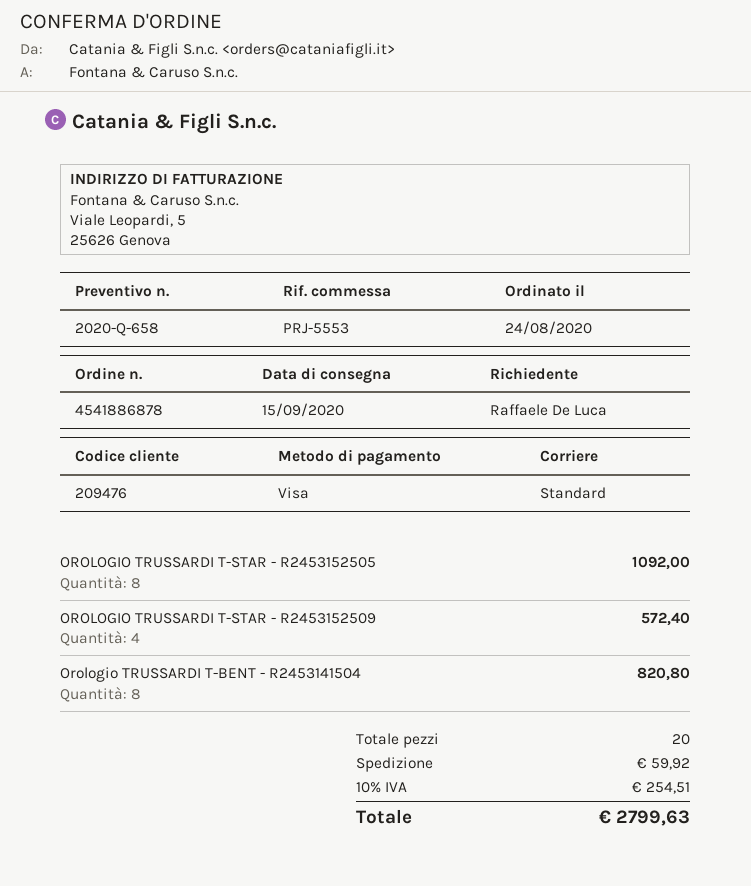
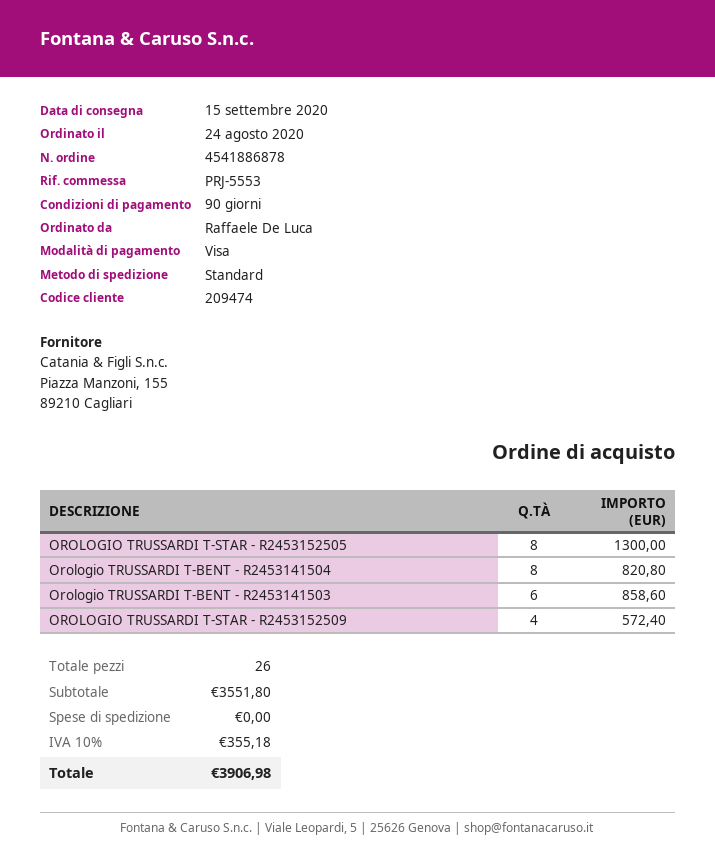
customer number: 209476 -> 209474
OROLOGIO TRUSSARDI T-STAR - R2453152505: 8 for 1092.00 -> 8 for 1300.00
Orologio TRUSSARDI T-BENT - R2453141503: none -> 6 for 858.60
total quantity: 20 -> 26
shipping: 59.92 -> 0.00
tax: 10% = 254.51 -> 10% = 355.18
total: 2799.63 -> 3906.98

